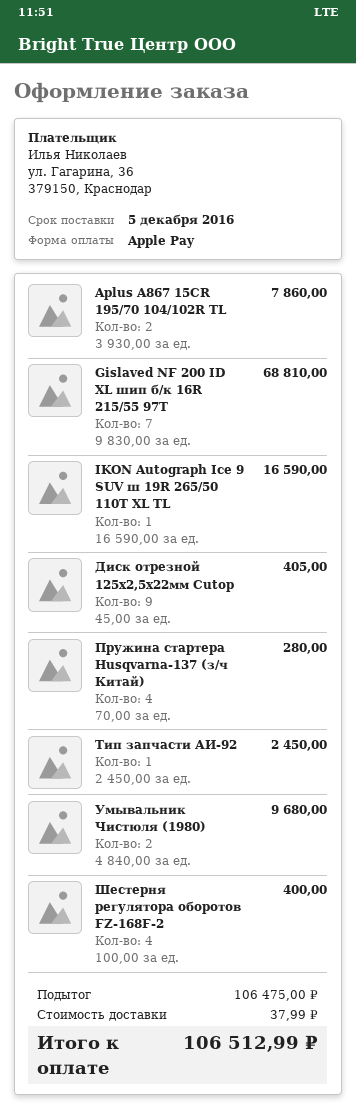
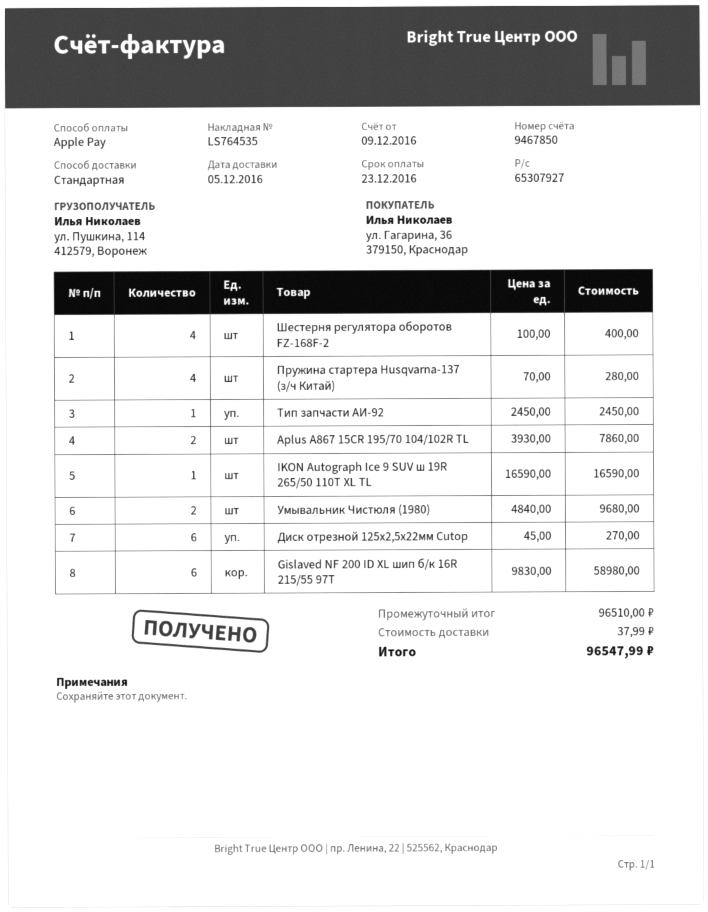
Gislaved NF 200 ID XL шип б/к 16R 215/55 97T: 7 x 9830.00 = 68810.00 -> 6 x 9830.00 = 58980.00
Диск отрезной 125х2,5х22мм Cutop: 9 x 45.00 = 405.00 -> 6 x 45.00 = 270.00
subtotal: 106475.00 -> 96510.00
total: 106512.99 -> 96547.99

